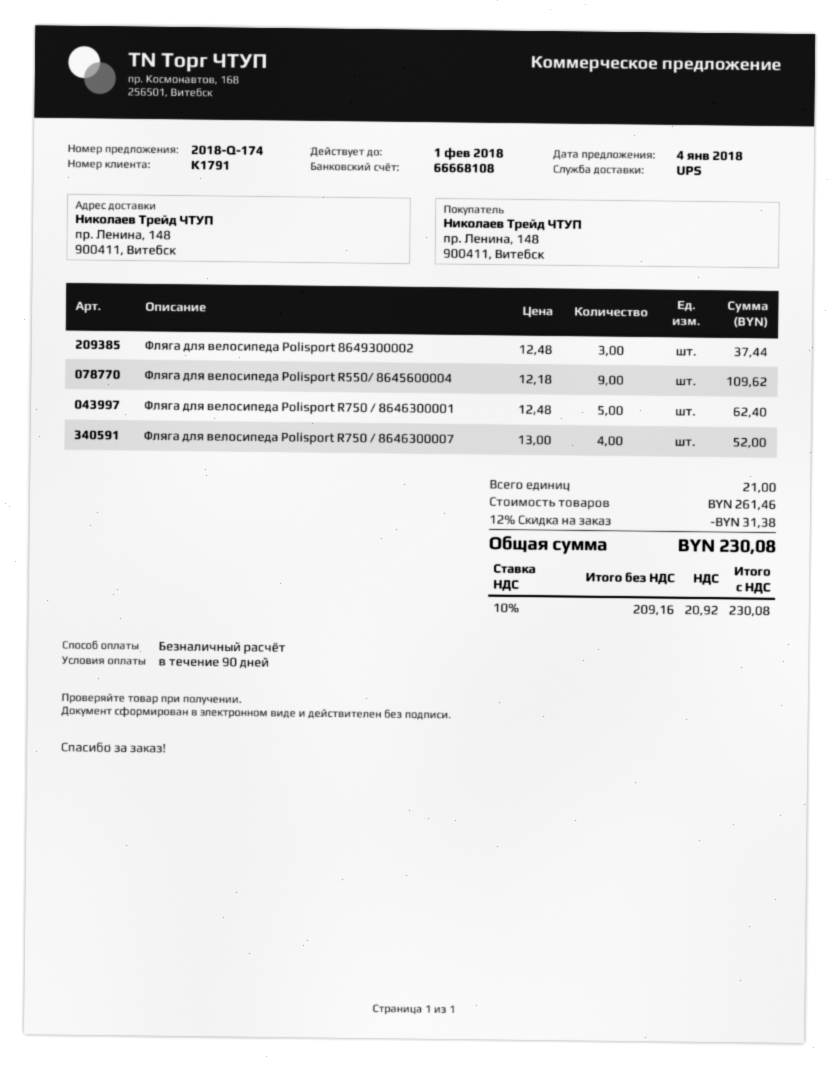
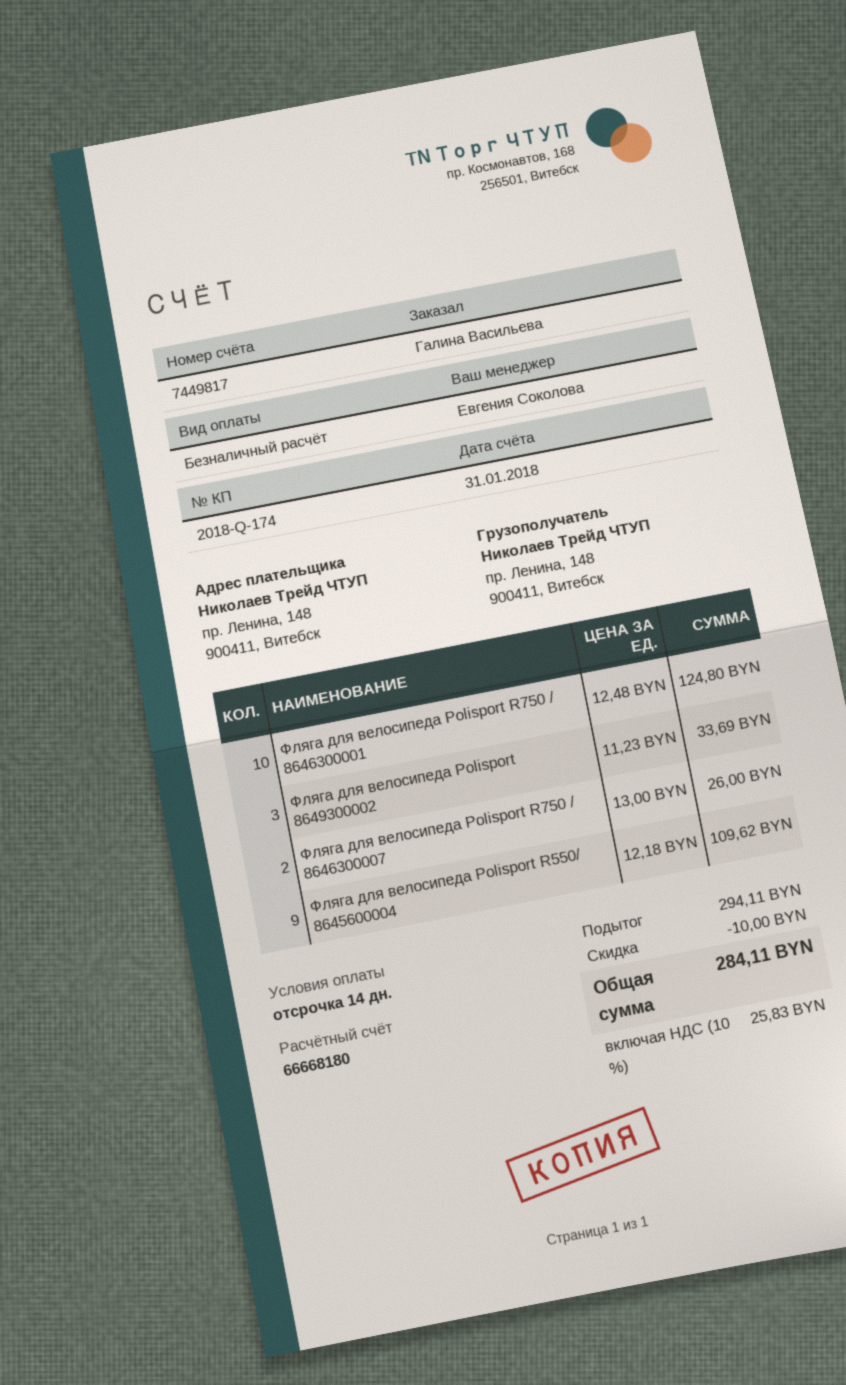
payment terms: 90 days -> 14 days
bank account: 66668108 -> 66668180
Фляга для велосипеда Polisport 8649300002: 3 x 12.48 = 37.44 -> 3 x 11.23 = 33.69
Фляга для велосипеда Polisport R750 / 8646300001: 5 x 12.48 = 62.40 -> 10 x 12.48 = 124.80
Фляга для велосипеда Polisport R750 / 8646300007: 4 x 13.00 = 52.00 -> 2 x 13.00 = 26.00
subtotal: 261.46 -> 294.11
discount: 31.38 -> 10.00
tax: 10% = 20.92 -> 10% = 25.83
total: 230.08 -> 284.11

